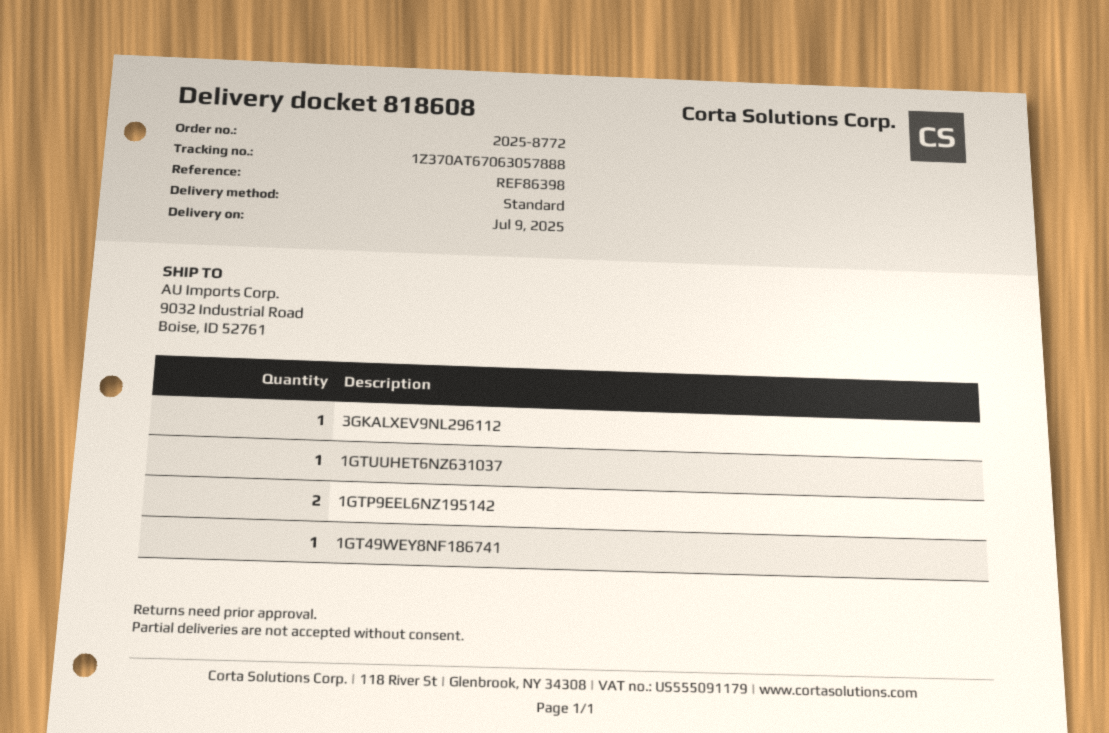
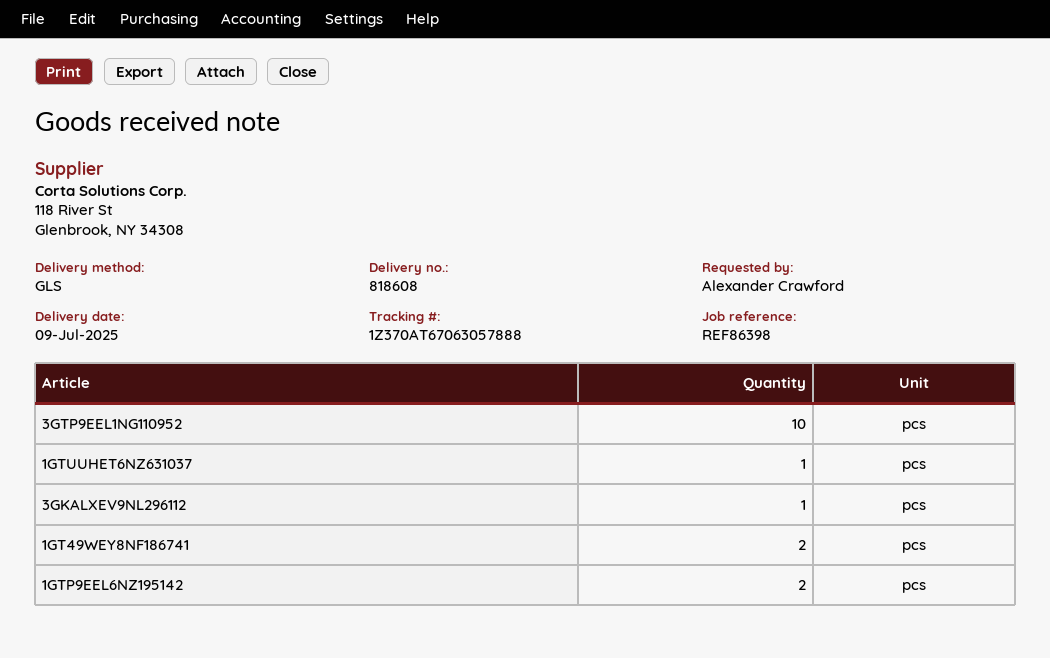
shipping method: standard -> GLS
1GT49WEY8NF186741: 1 -> 2
3GTP9EEL1NG110952: none -> 10

